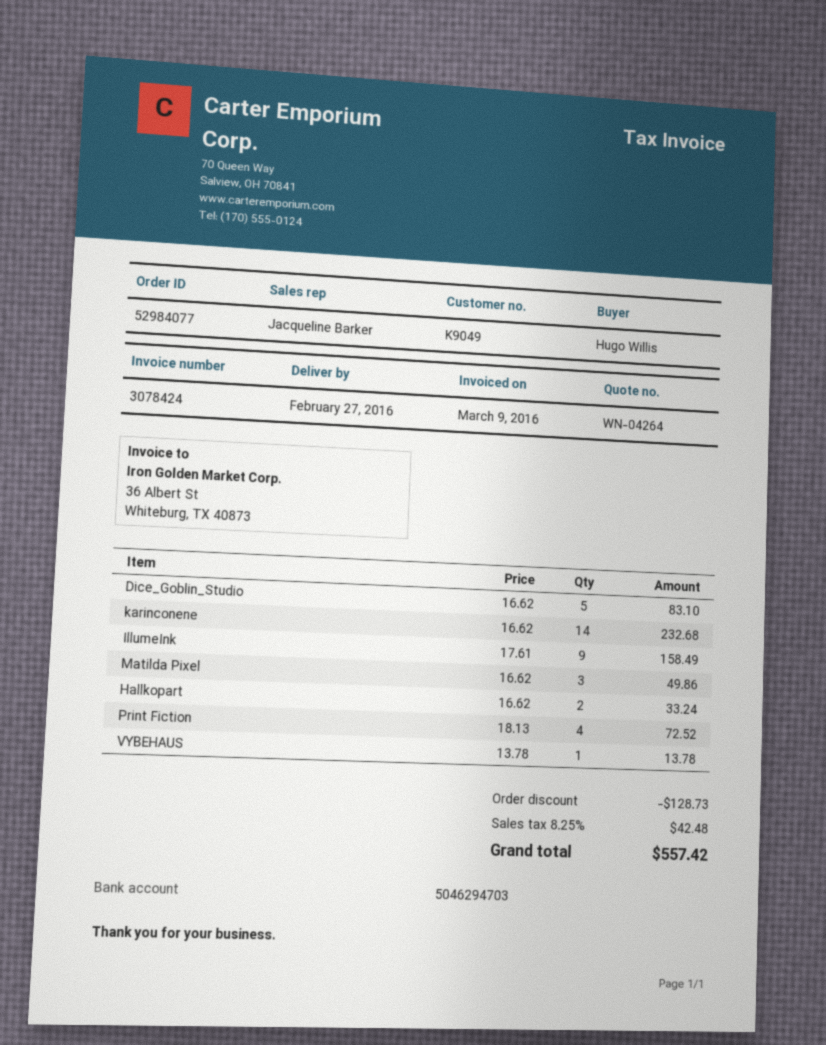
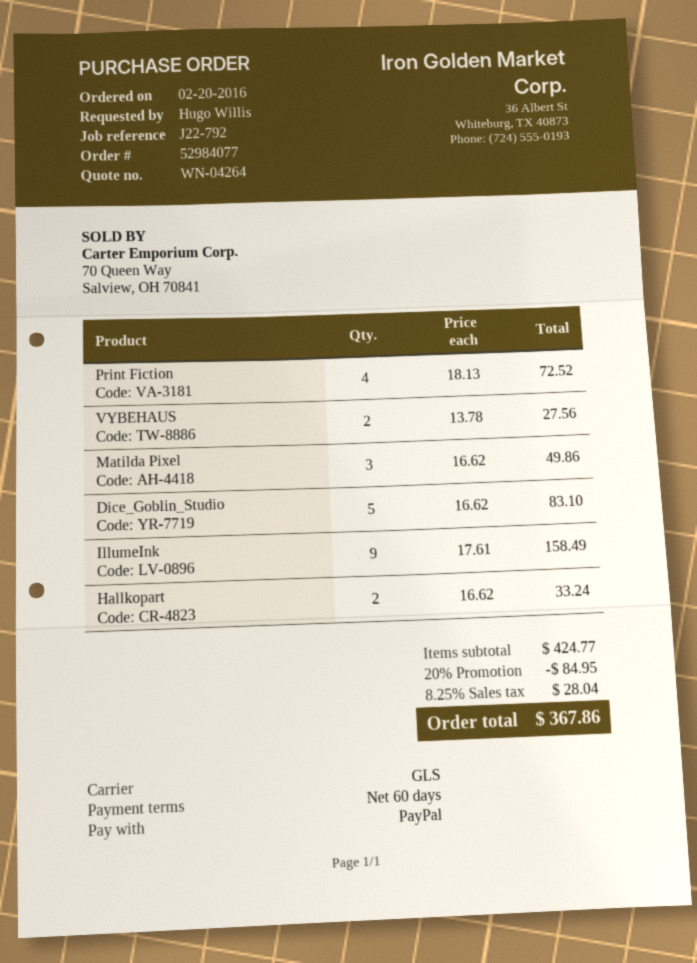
karinconene: 14 x 16.62 = 232.68 -> none
VYBEHAUS: 1 x 13.78 = 13.78 -> 2 x 13.78 = 27.56
discount: 128.73 -> 84.95
tax: 8.25% = 42.48 -> 8.25% = 28.04
total: 557.42 -> 367.86

